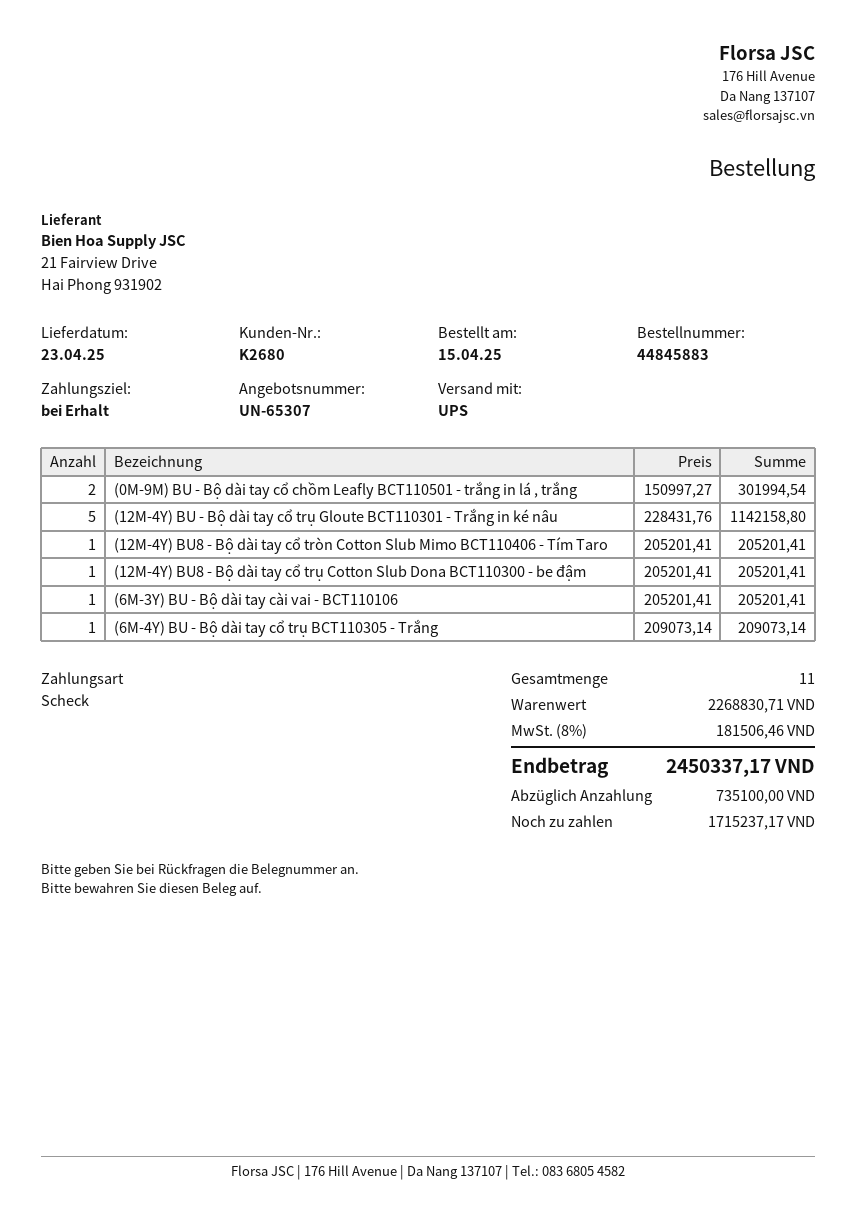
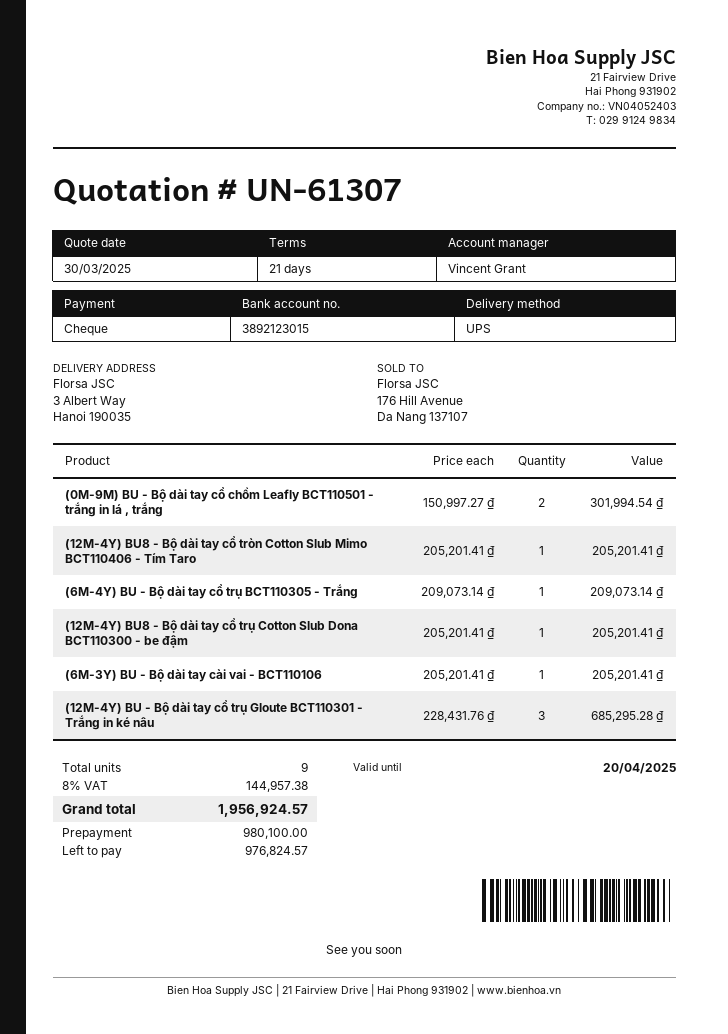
quote number: UN-65307 -> UN-61307
payment terms: on receipt -> 21 days
(12M-4Y) BU - Bộ dài tay cổ trụ Gloute BCT110301 - Trắng in ké nâu: 5 x 228431.76 = 1142158.80 -> 3 x 228431.76 = 685295.28
total quantity: 11 -> 9
tax: 8% = 181506.46 -> 8% = 144957.38
total: 2450337.17 -> 1956924.57
deposit: 735100.00 -> 980100.00
balance: 1715237.17 -> 976824.57

